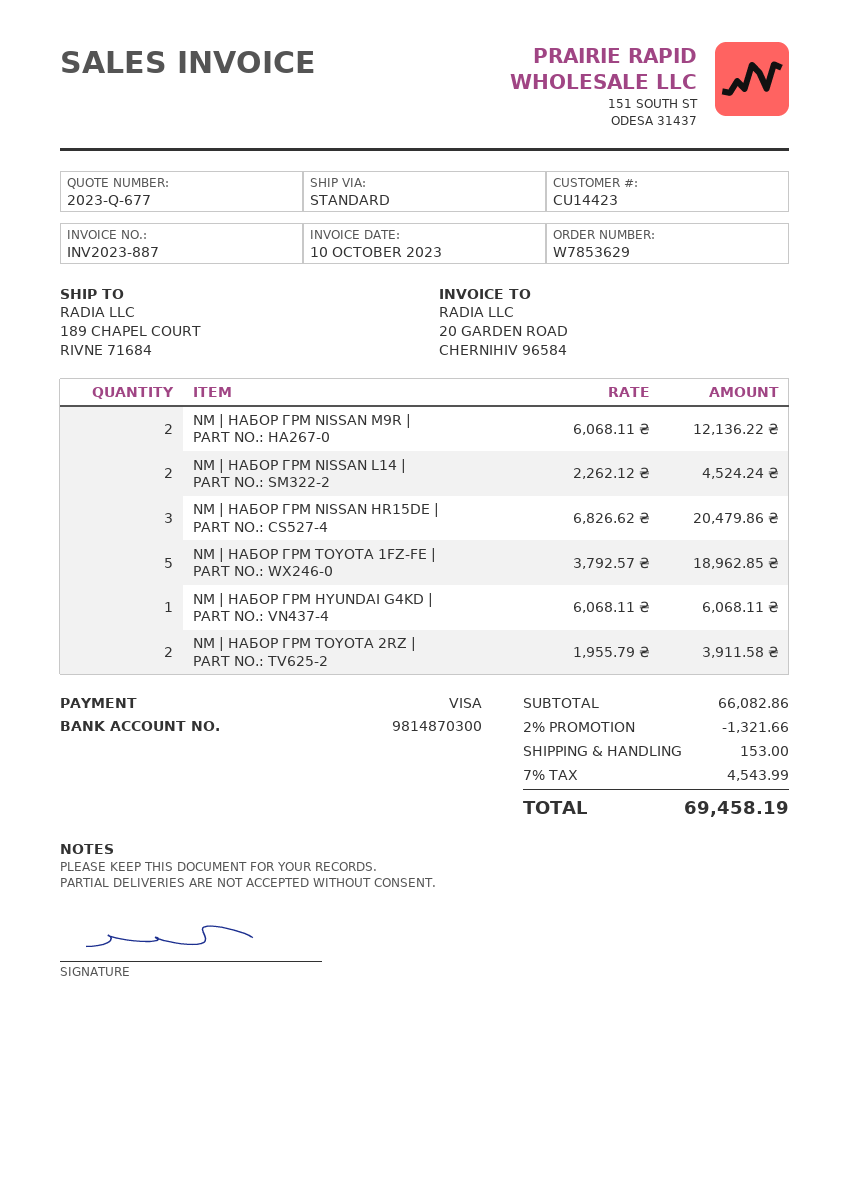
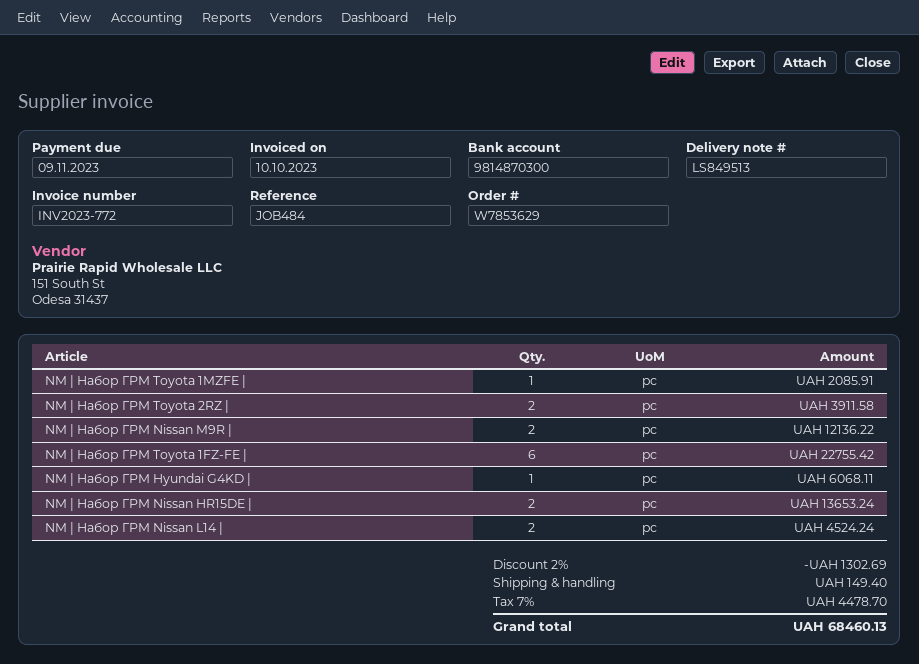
invoice number: INV2023-887 -> INV2023-772
NM | НАБОР ГРМ NISSAN HR15DE |: 3 for 20479.86 -> 2 for 13653.24
NM | НАБОР ГРМ TOYOTA 1FZ-FE |: 5 for 18962.85 -> 6 for 22755.42
NM | Набор ГРМ Toyota 1MZFE |: none -> 1 for 2085.91
discount: 2% = 1321.66 -> 2% = 1302.69
shipping: 153.00 -> 149.40
tax: 7% = 4543.99 -> 7% = 4478.70
total: 69458.19 -> 68460.13

